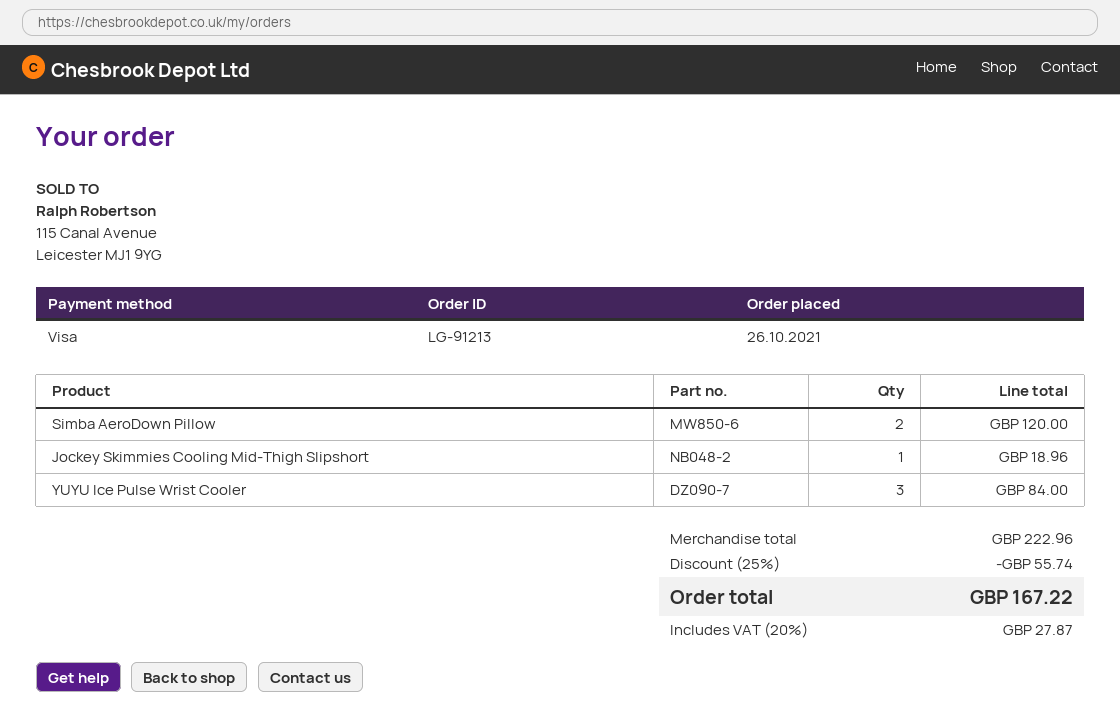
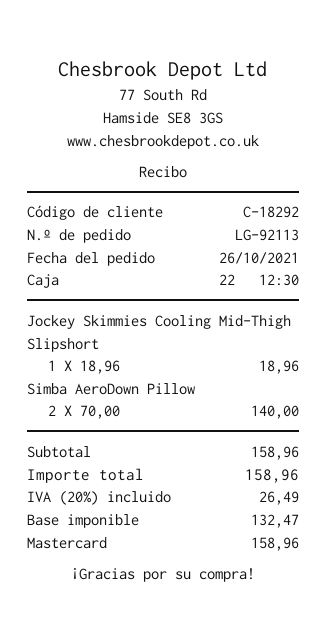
order number: LG-91213 -> LG-92113
payment method: Visa -> Mastercard
Simba AeroDown Pillow: 2 for 120.00 -> 2 for 140.00
YUYU Ice Pulse Wrist Cooler: 3 for 84.00 -> none
subtotal: 222.96 -> 158.96
discount: 25% = 55.74 -> none
tax: 20% = 27.87 -> 20% = 26.49
total: 167.22 -> 158.96

